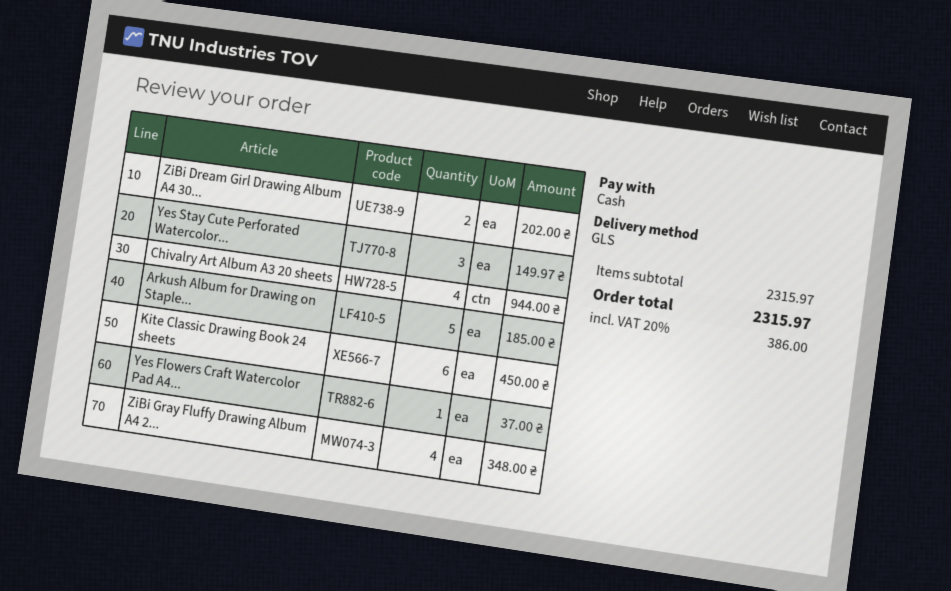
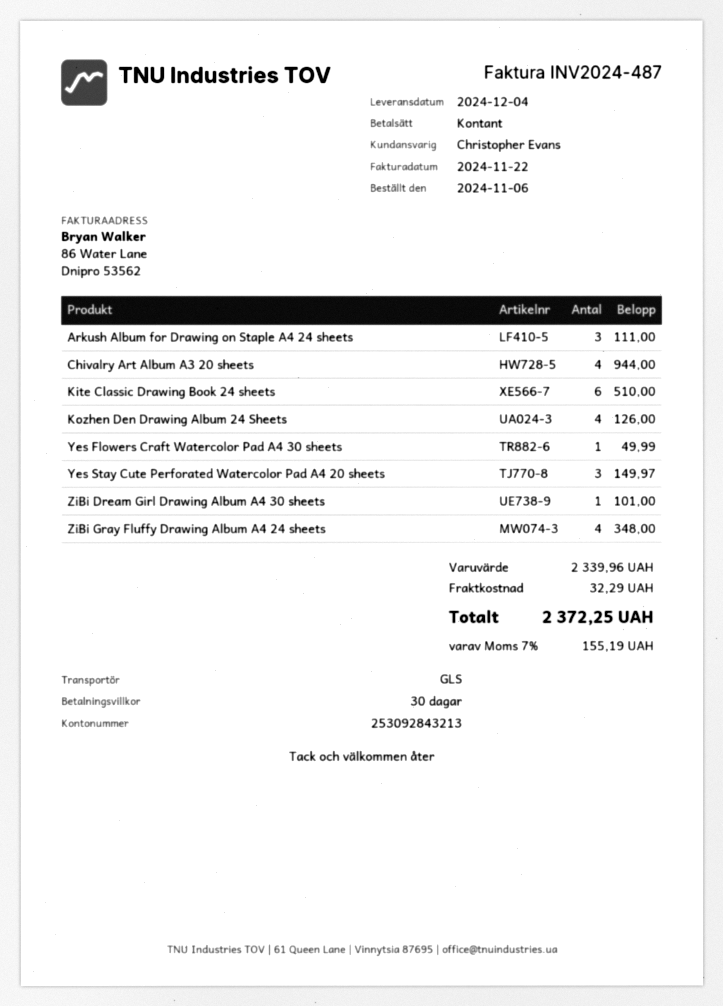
ZiBi Dream Girl Drawing Album A4 30...: 2 for 202.00 -> 1 for 101.00
Arkush Album for Drawing on Staple...: 5 for 185.00 -> 3 for 111.00
Kite Classic Drawing Book 24 sheets: 6 for 450.00 -> 6 for 510.00
Yes Flowers Craft Watercolor Pad А4...: 1 for 37.00 -> 1 for 49.99
Kozhen Den Drawing Album 24 Sheets: none -> 4 for 126.00
subtotal: 2315.97 -> 2339.96
shipping: none -> 32.29
tax: 20% = 386.00 -> 7% = 155.19
total: 2315.97 -> 2372.25

